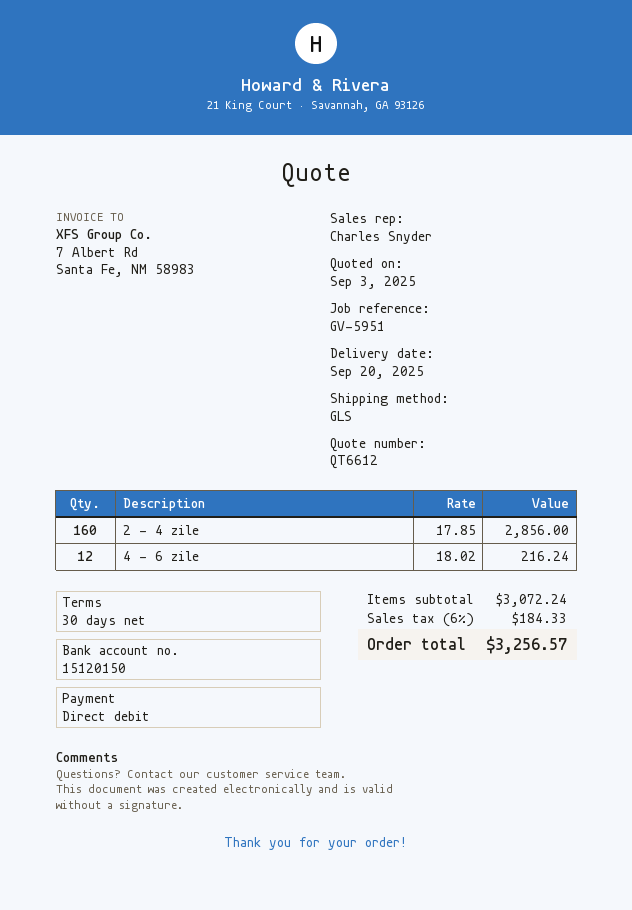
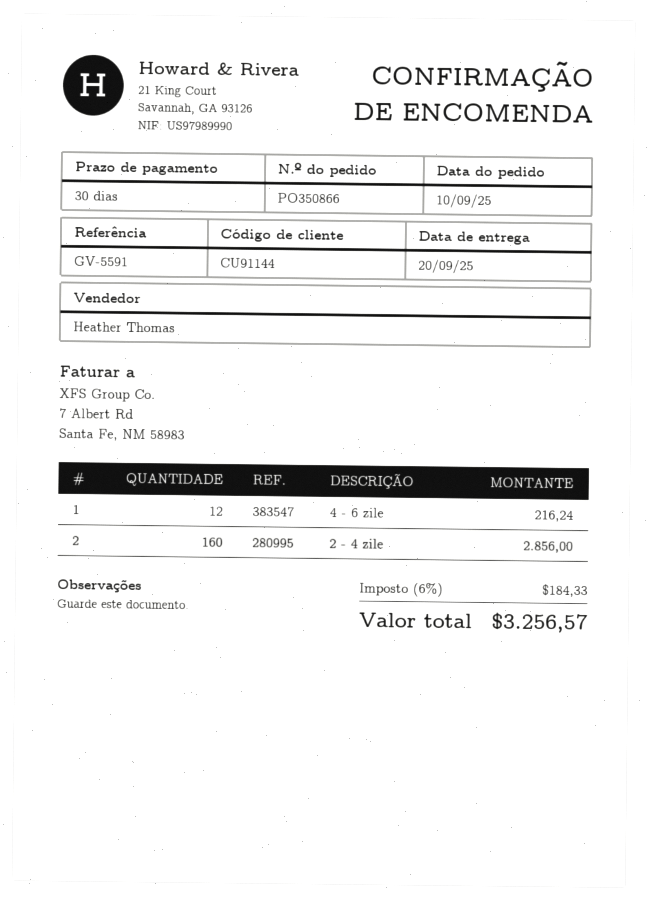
reference: GV-5951 -> GV-5591
sales rep: Charles Snyder -> Heather Thomas

